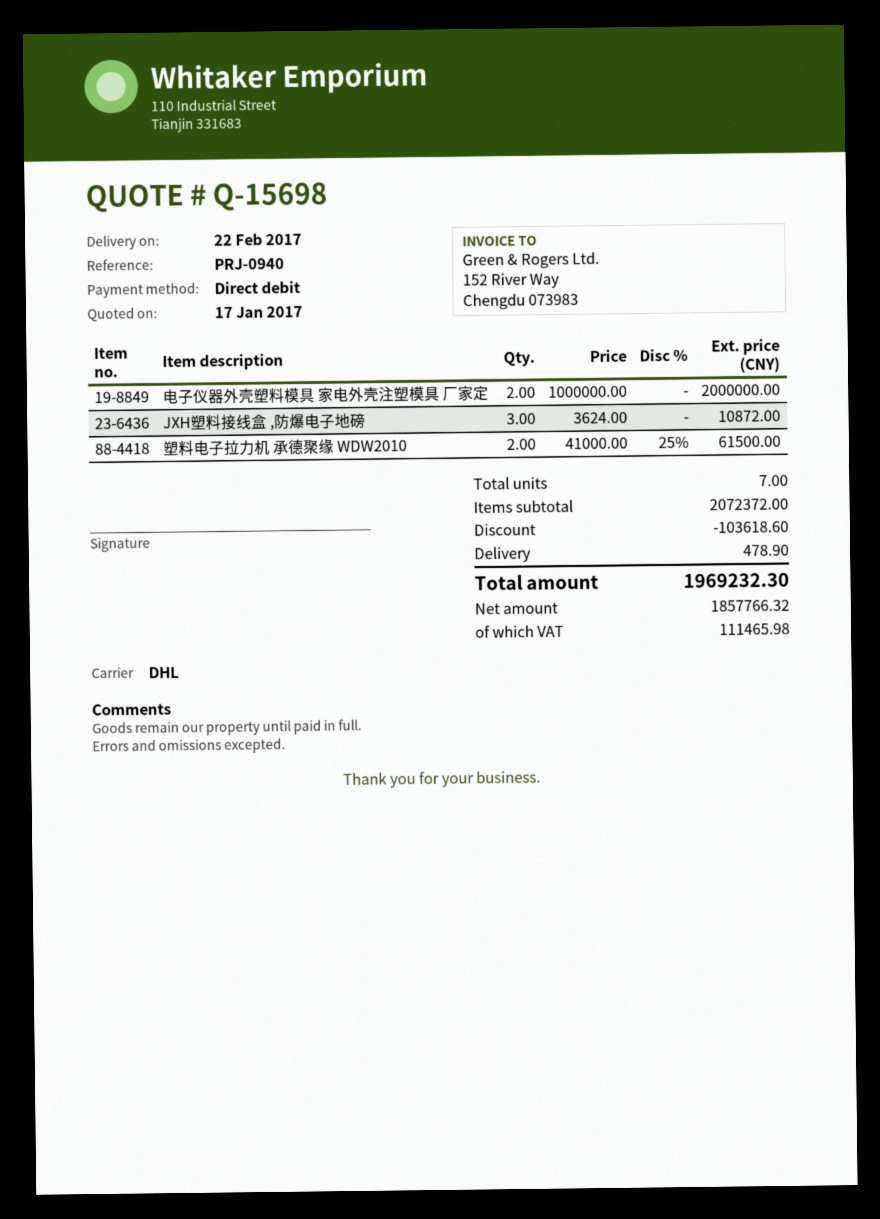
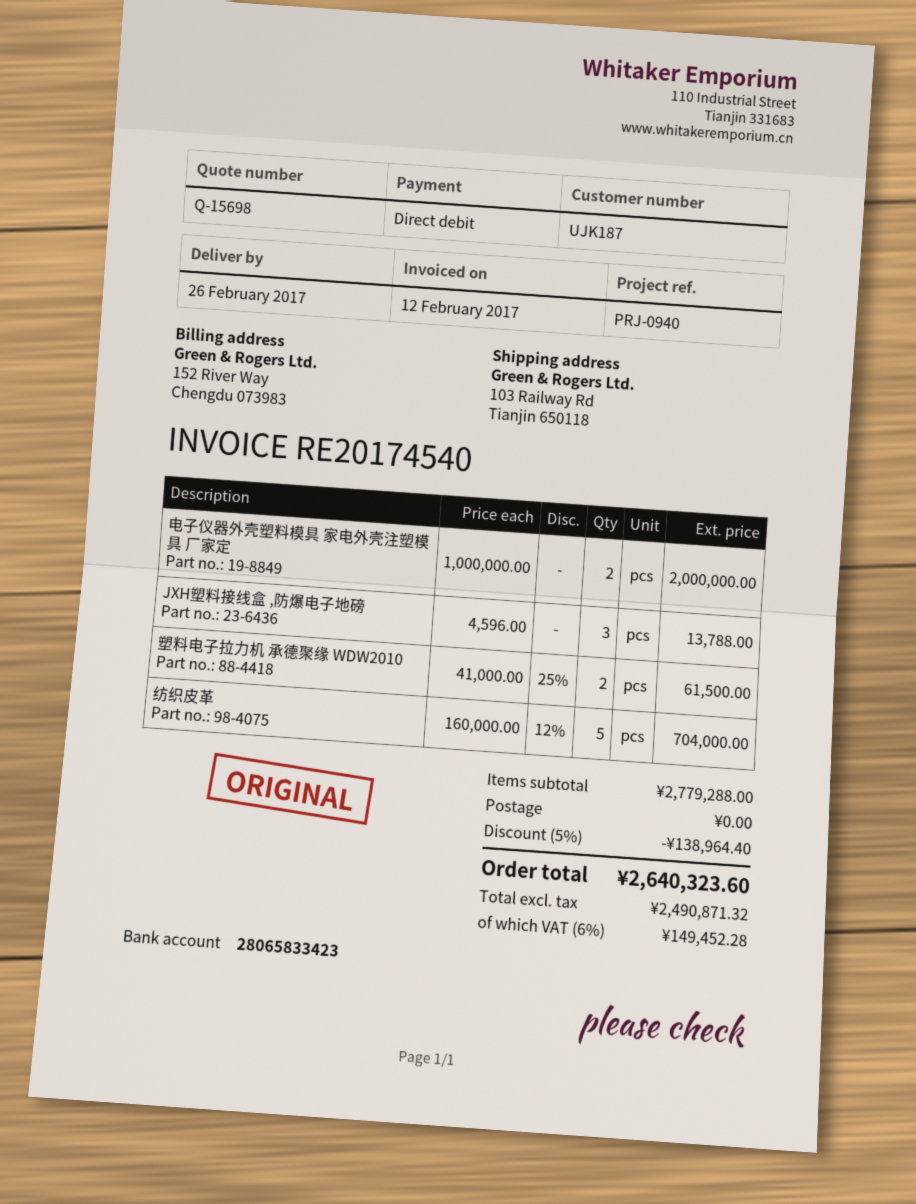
delivery date: 2017-02-22 -> 2017-02-26
JXH塑料接线盒 ,防爆电子地磅: 3 x 3624.00 = 10872.00 -> 3 x 4596.00 = 13788.00
纺织皮革: none -> 5 x 160000.00 - 12% = 704000.00
subtotal: 2072372.00 -> 2779288.00
discount: 103618.60 -> 138964.40
shipping: 478.90 -> 0.00
net: 1857766.32 -> 2490871.32
tax: 111465.98 -> 149452.28
total: 1969232.30 -> 2640323.60

